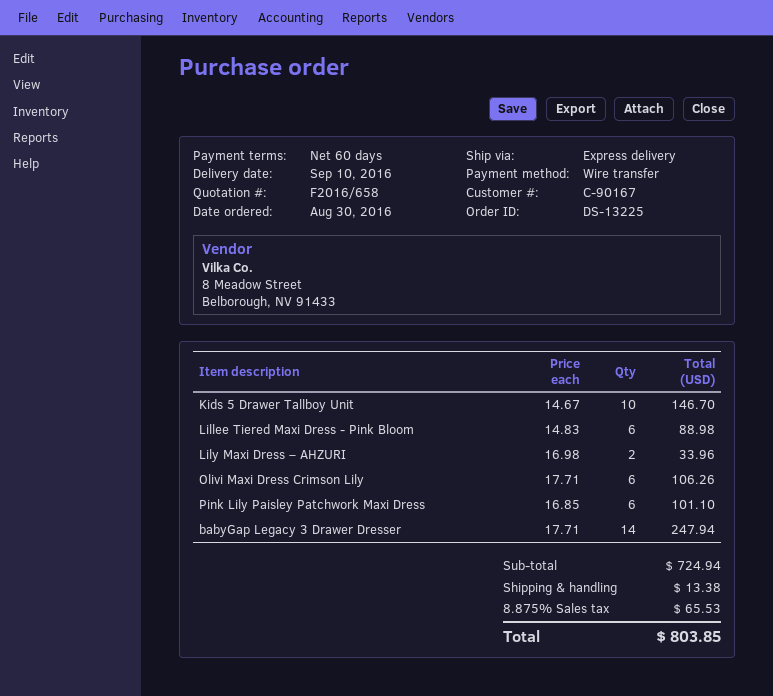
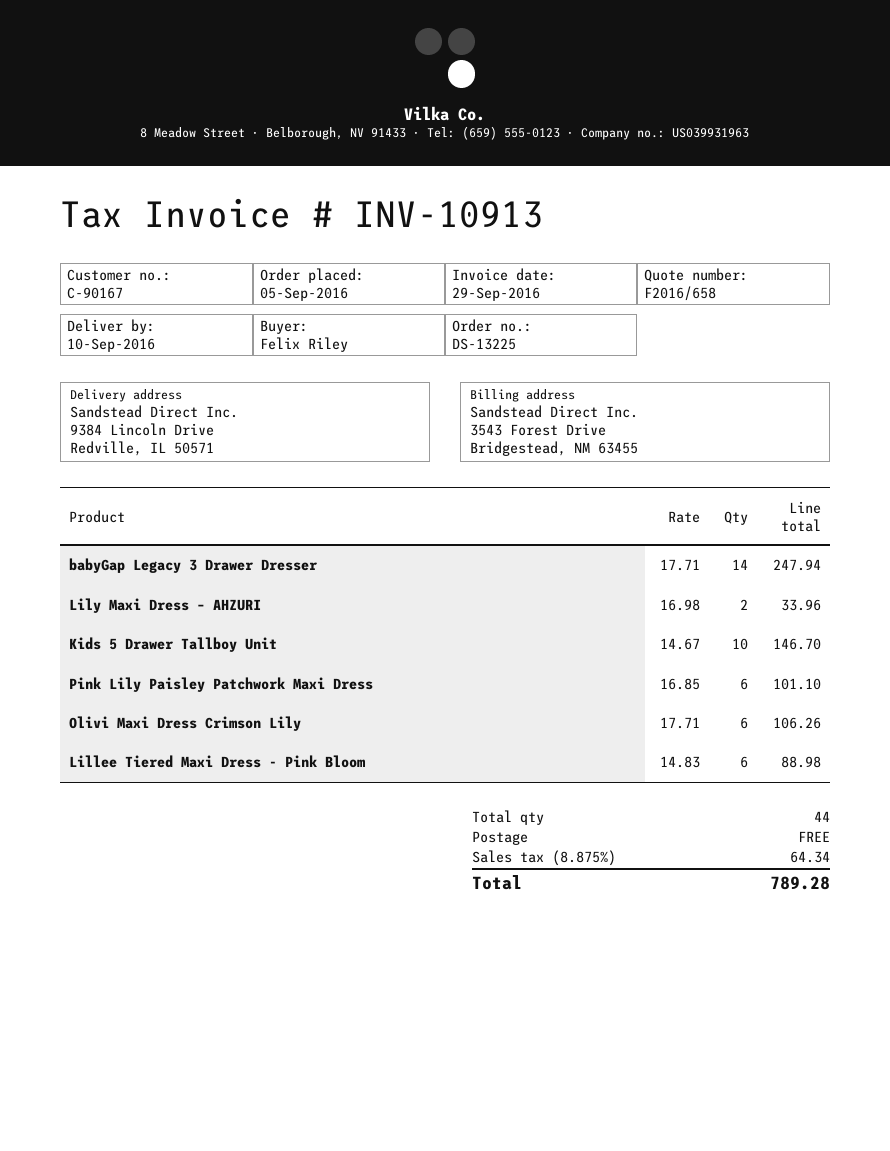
order date: 2016-08-30 -> 2016-09-05
shipping: 13.38 -> 0.00
tax: 8.875% = 65.53 -> 8.875% = 64.34
total: 803.85 -> 789.28

